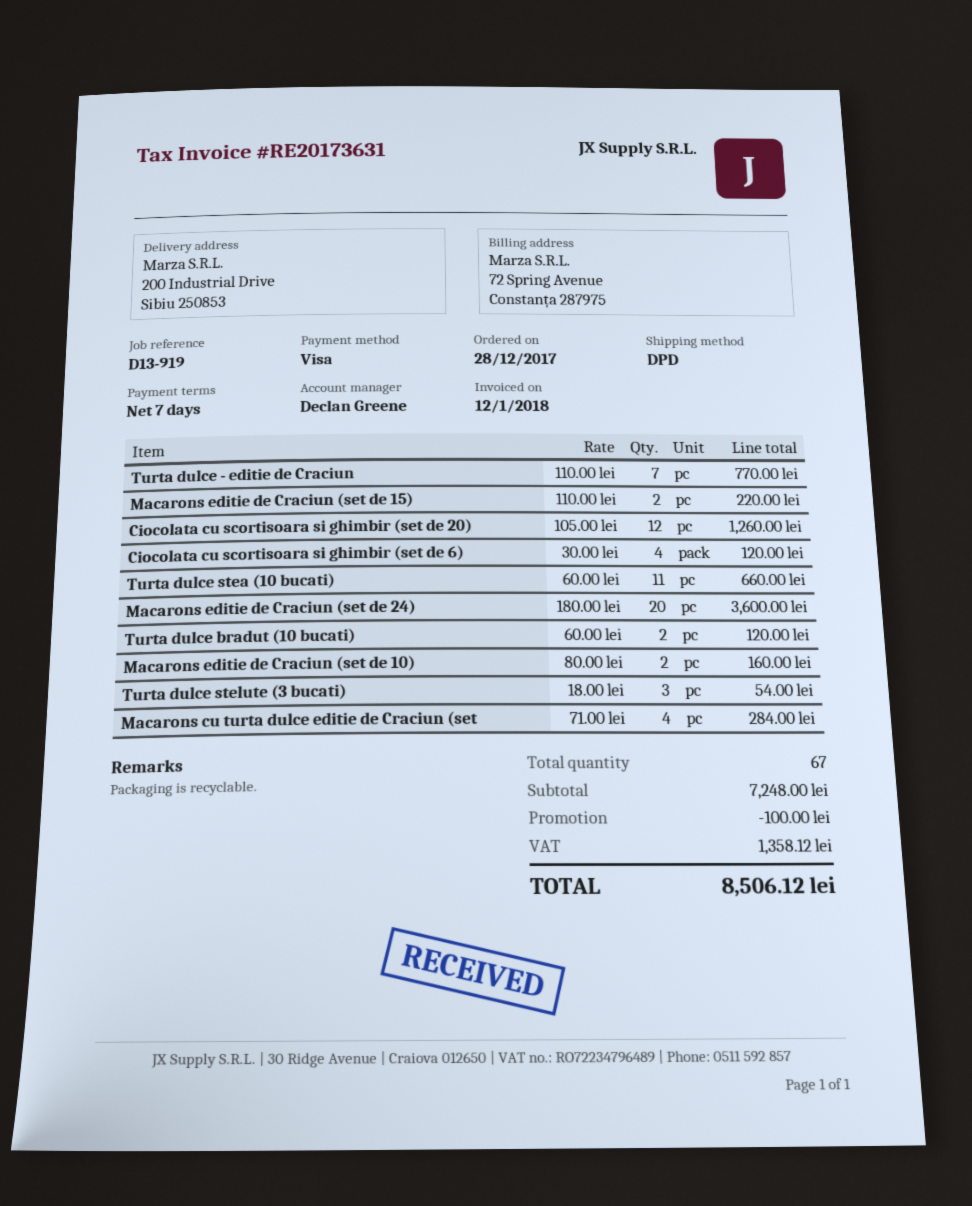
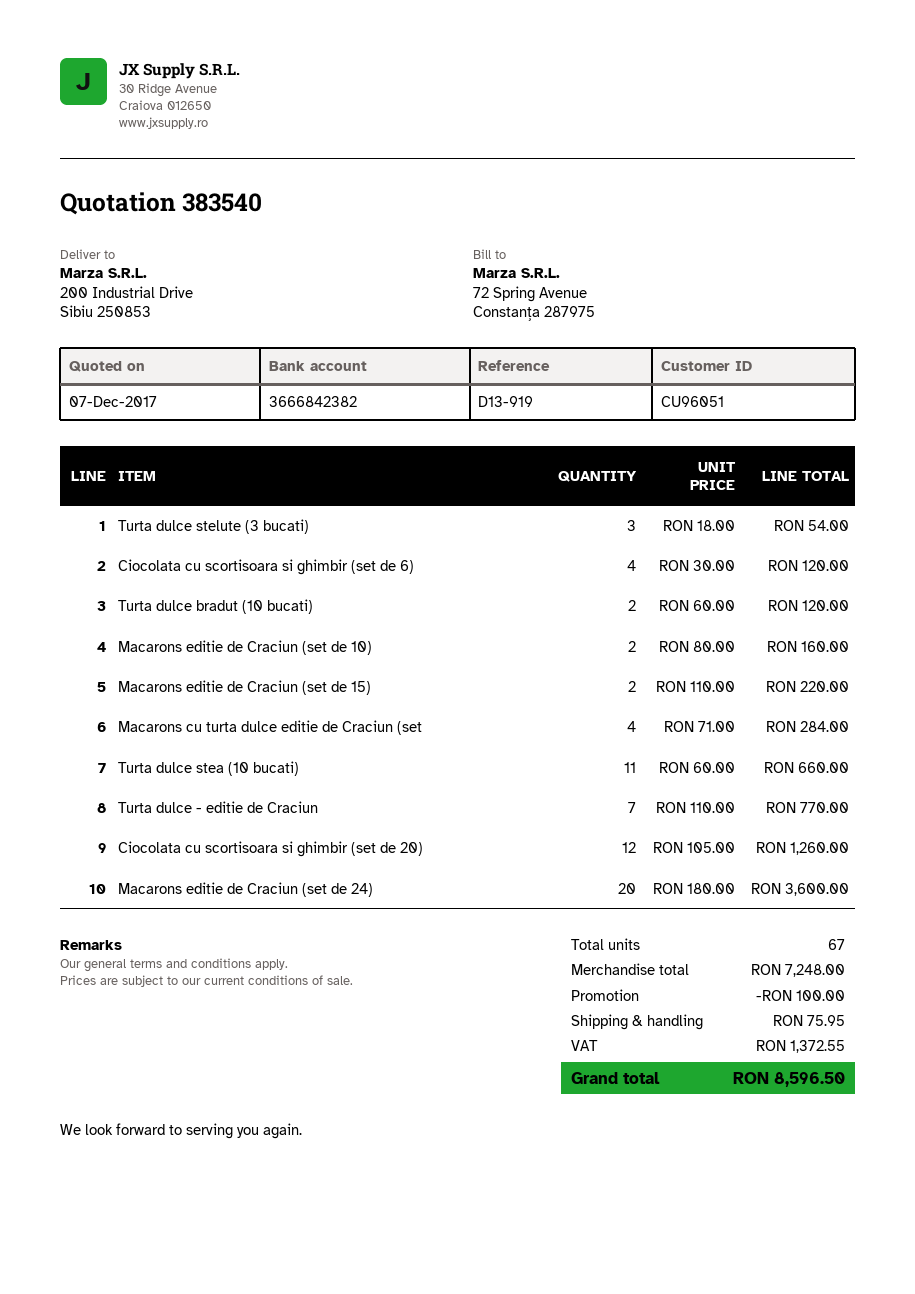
shipping: none -> 75.95
tax: 1358.12 -> 1372.55
total: 8506.12 -> 8596.50

